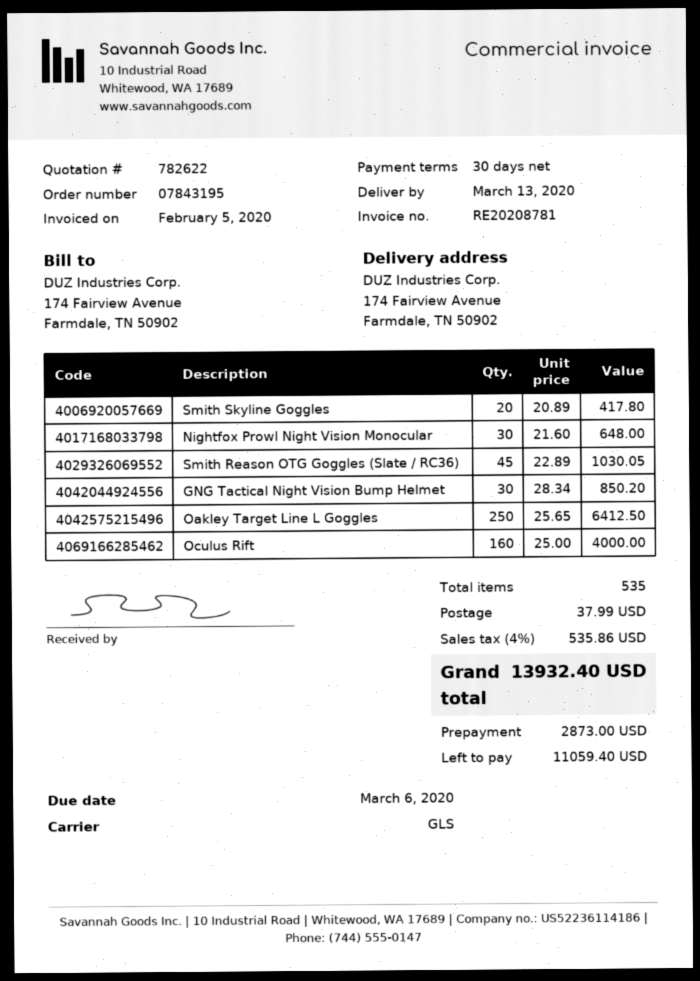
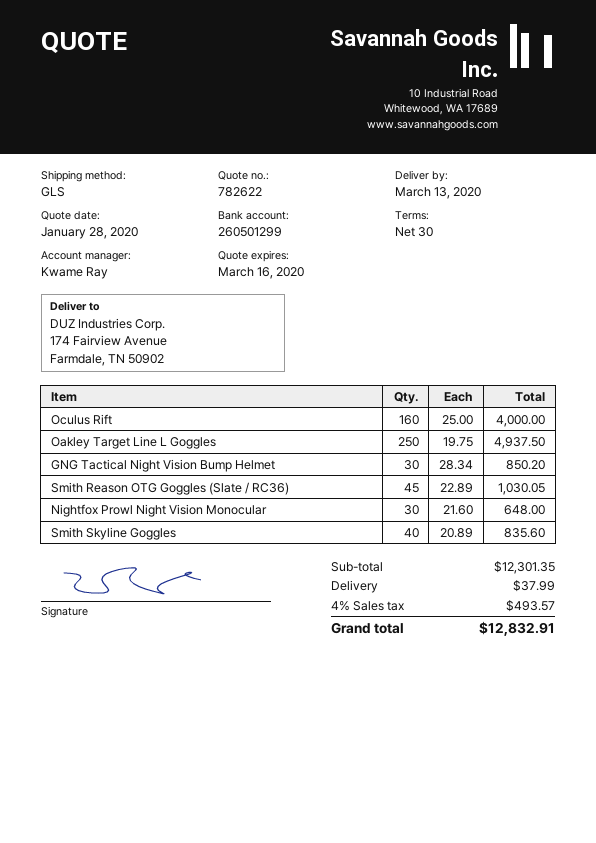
Smith Skyline Goggles: 20 x 20.89 = 417.80 -> 40 x 20.89 = 835.60
Oakley Target Line L Goggles: 250 x 25.65 = 6412.50 -> 250 x 19.75 = 4937.50
tax: 4% = 535.86 -> 4% = 493.57
total: 13932.40 -> 12832.91

